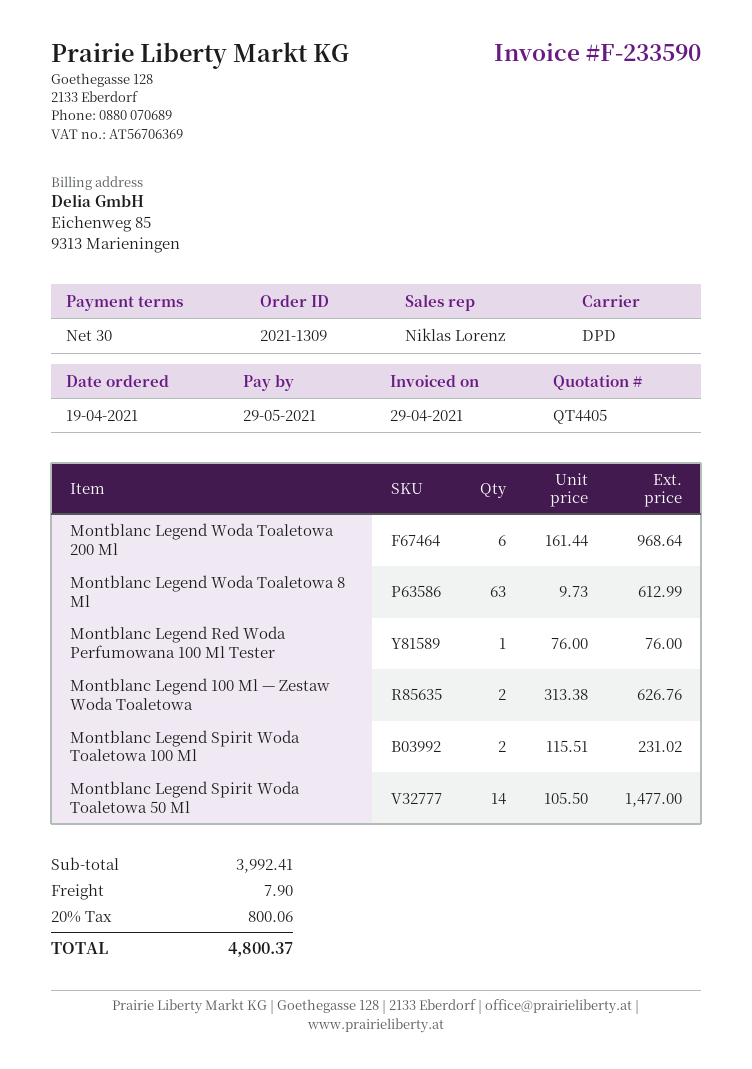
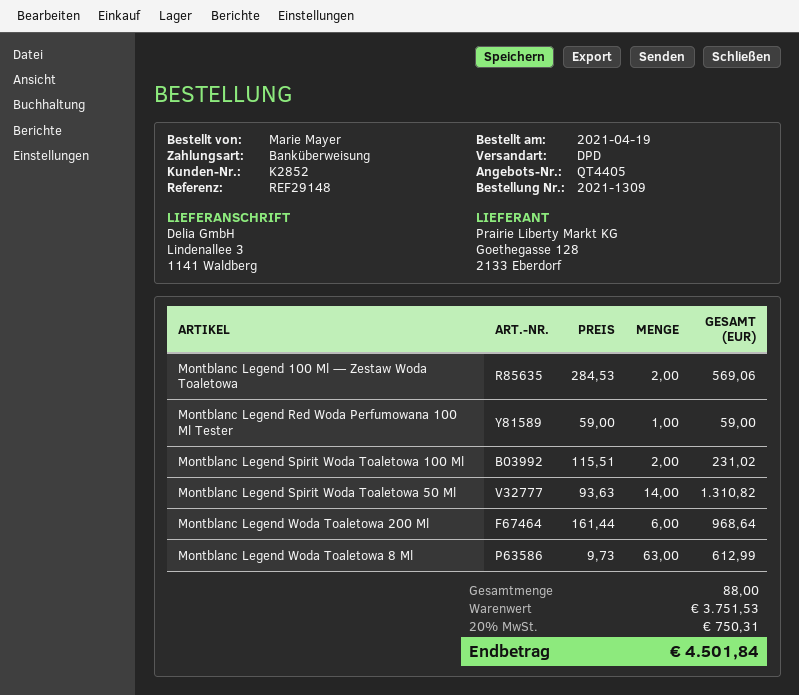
Montblanc Legend Red Woda Perfumowana 100 Ml Tester: 1 x 76.00 = 76.00 -> 1 x 59.00 = 59.00
Montblanc Legend 100 Ml — Zestaw Woda Toaletowa: 2 x 313.38 = 626.76 -> 2 x 284.53 = 569.06
Montblanc Legend Spirit Woda Toaletowa 50 Ml: 14 x 105.50 = 1477.00 -> 14 x 93.63 = 1310.82
subtotal: 3992.41 -> 3751.53
shipping: 7.90 -> none
tax: 20% = 800.06 -> 20% = 750.31
total: 4800.37 -> 4501.84

